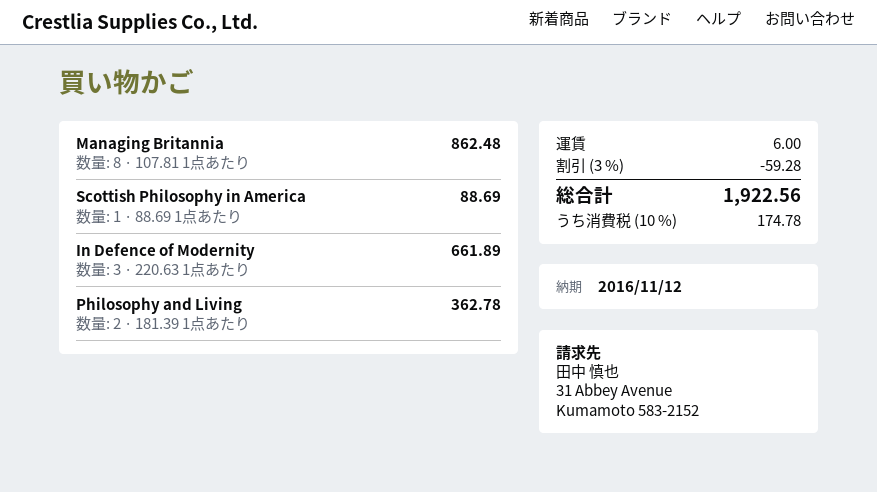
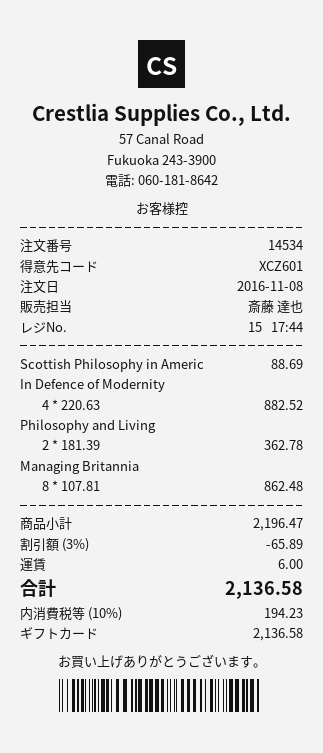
In Defence of Modernity: 3 x 220.63 = 661.89 -> 4 x 220.63 = 882.52
discount: 3% = 59.28 -> 3% = 65.89
tax: 10% = 174.78 -> 10% = 194.23
total: 1922.56 -> 2136.58

